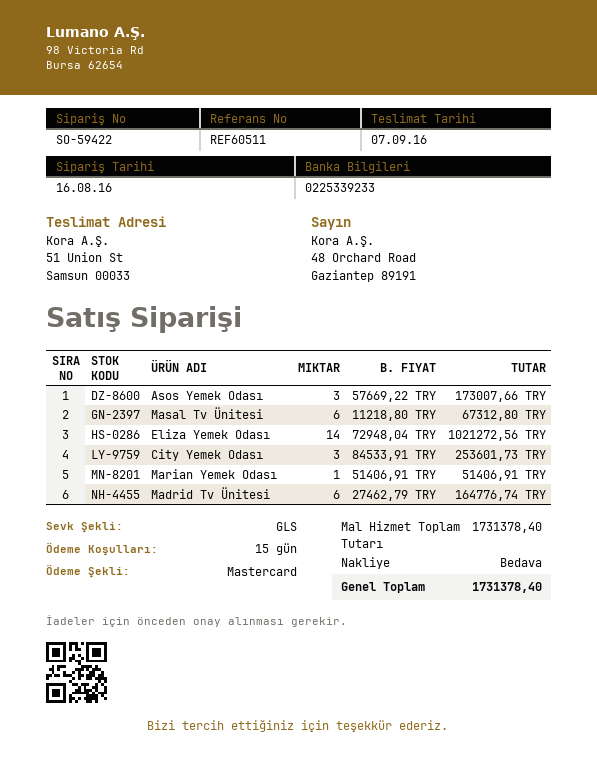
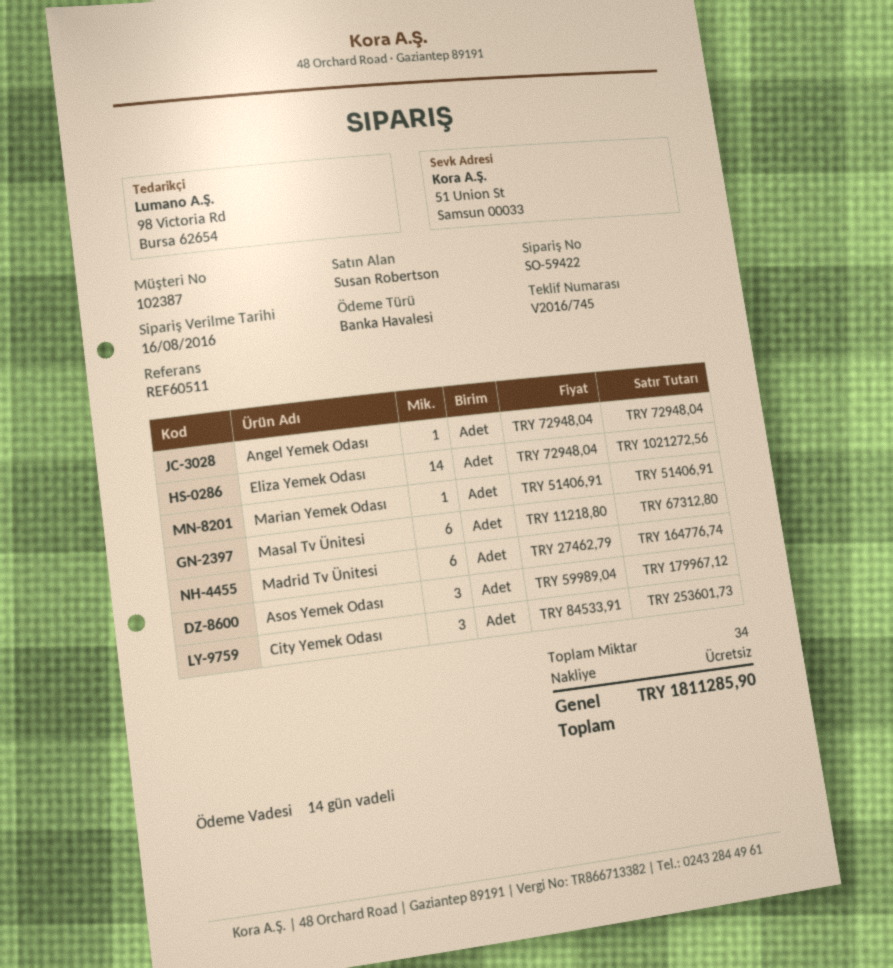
payment terms: 15 days -> 14 days
payment method: Mastercard -> bank transfer
Asos Yemek Odası: 3 x 57669.22 = 173007.66 -> 3 x 59989.04 = 179967.12
Angel Yemek Odası: none -> 1 x 72948.04 = 72948.04
total: 1731378.40 -> 1811285.90

